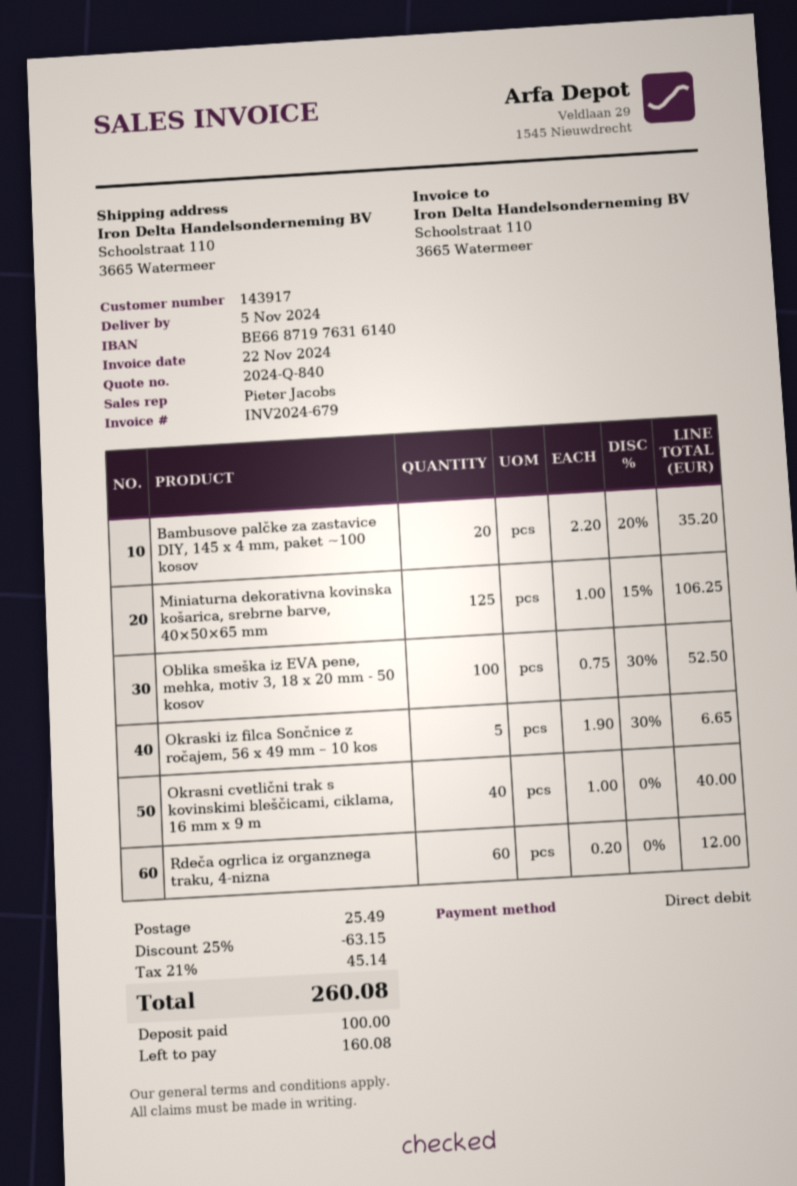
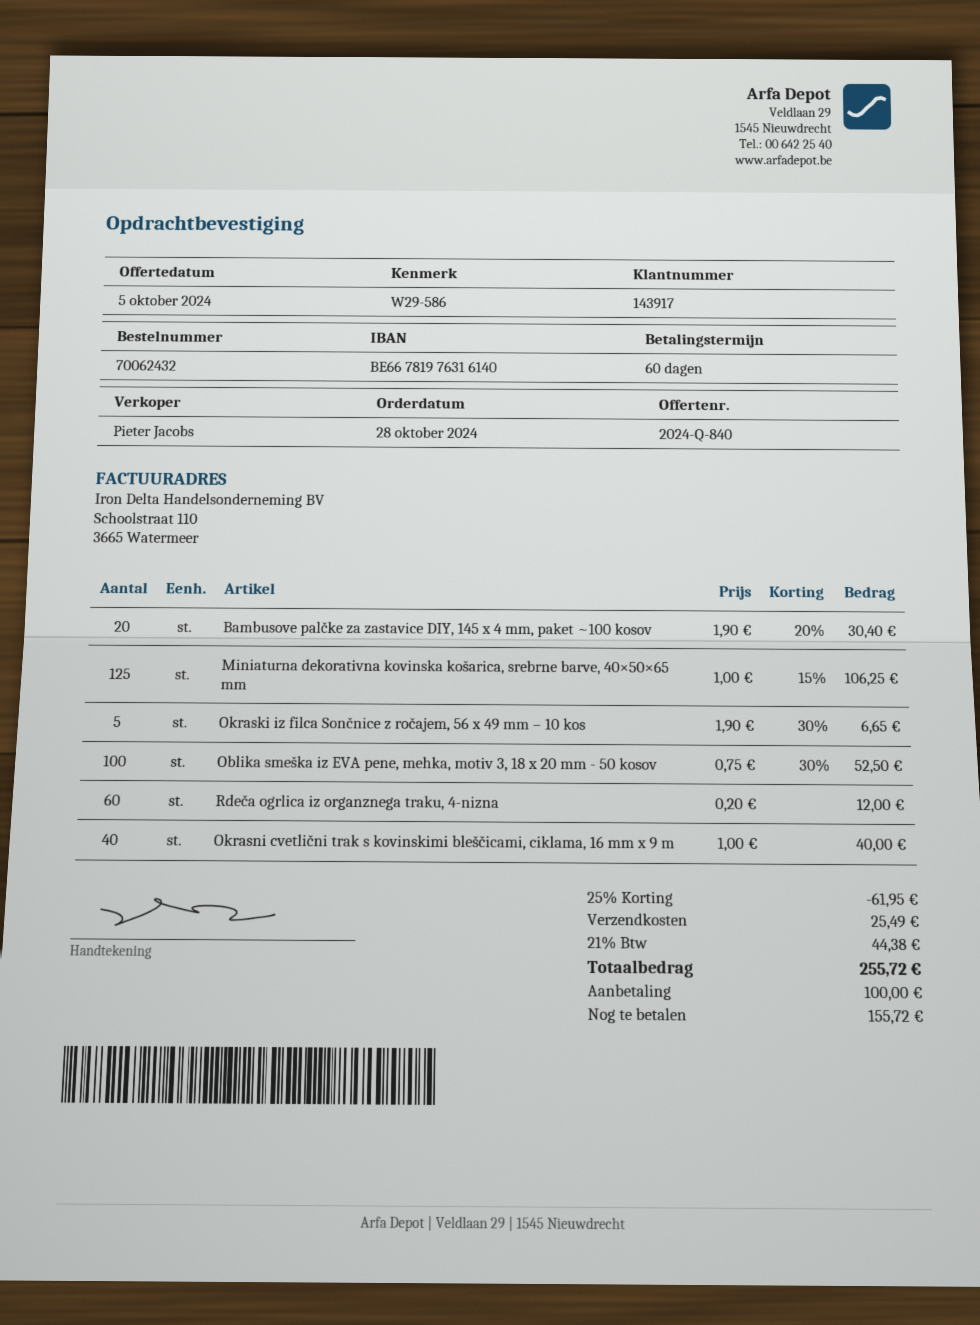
bank account: BE66871976316140 -> BE66781976316140
Bambusove palčke za zastavice DIY, 145 x 4 mm, paket ~100 kosov: 20 x 2.20 - 20% = 35.20 -> 20 x 1.90 - 20% = 30.40
discount: 25% = 63.15 -> 25% = 61.95
tax: 21% = 45.14 -> 21% = 44.38
total: 260.08 -> 255.72
balance: 160.08 -> 155.72

